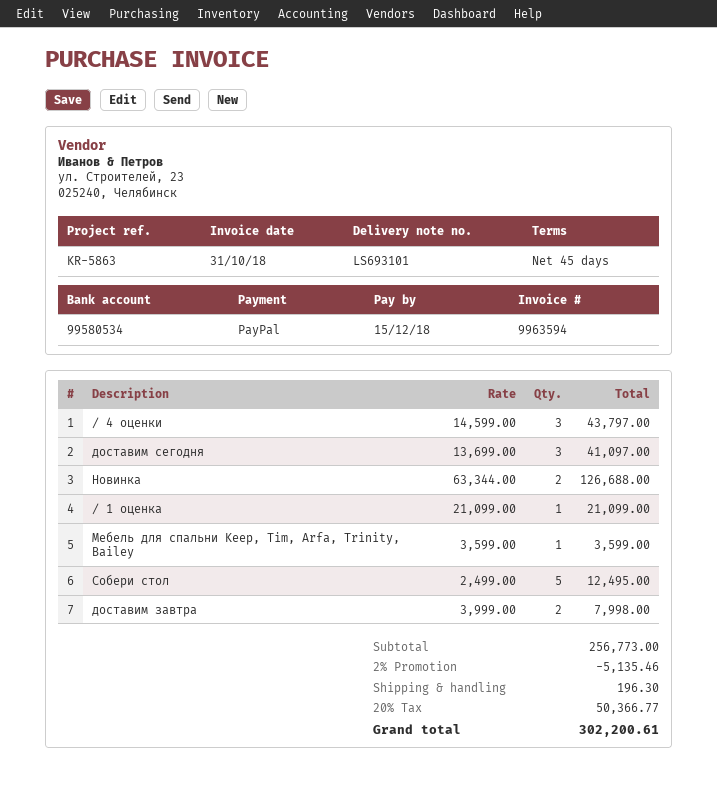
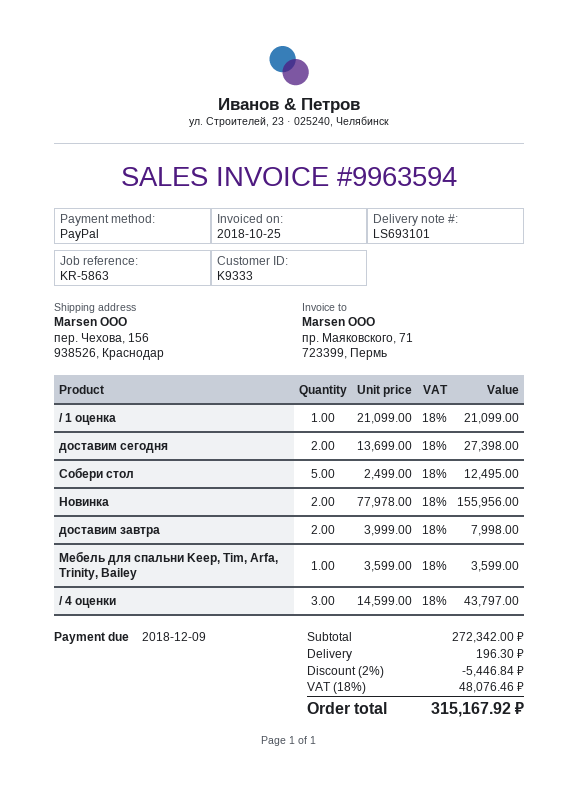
invoice date: 2018-10-31 -> 2018-10-25
due date: 2018-12-15 -> 2018-12-09
доставим сегодня: 3 x 13699.00 = 41097.00 -> 2 x 13699.00 = 27398.00
Новинка: 2 x 63344.00 = 126688.00 -> 2 x 77978.00 = 155956.00
subtotal: 256773.00 -> 272342.00
discount: 2% = 5135.46 -> 2% = 5446.84
tax: 20% = 50366.77 -> 18% = 48076.46
total: 302200.61 -> 315167.92

